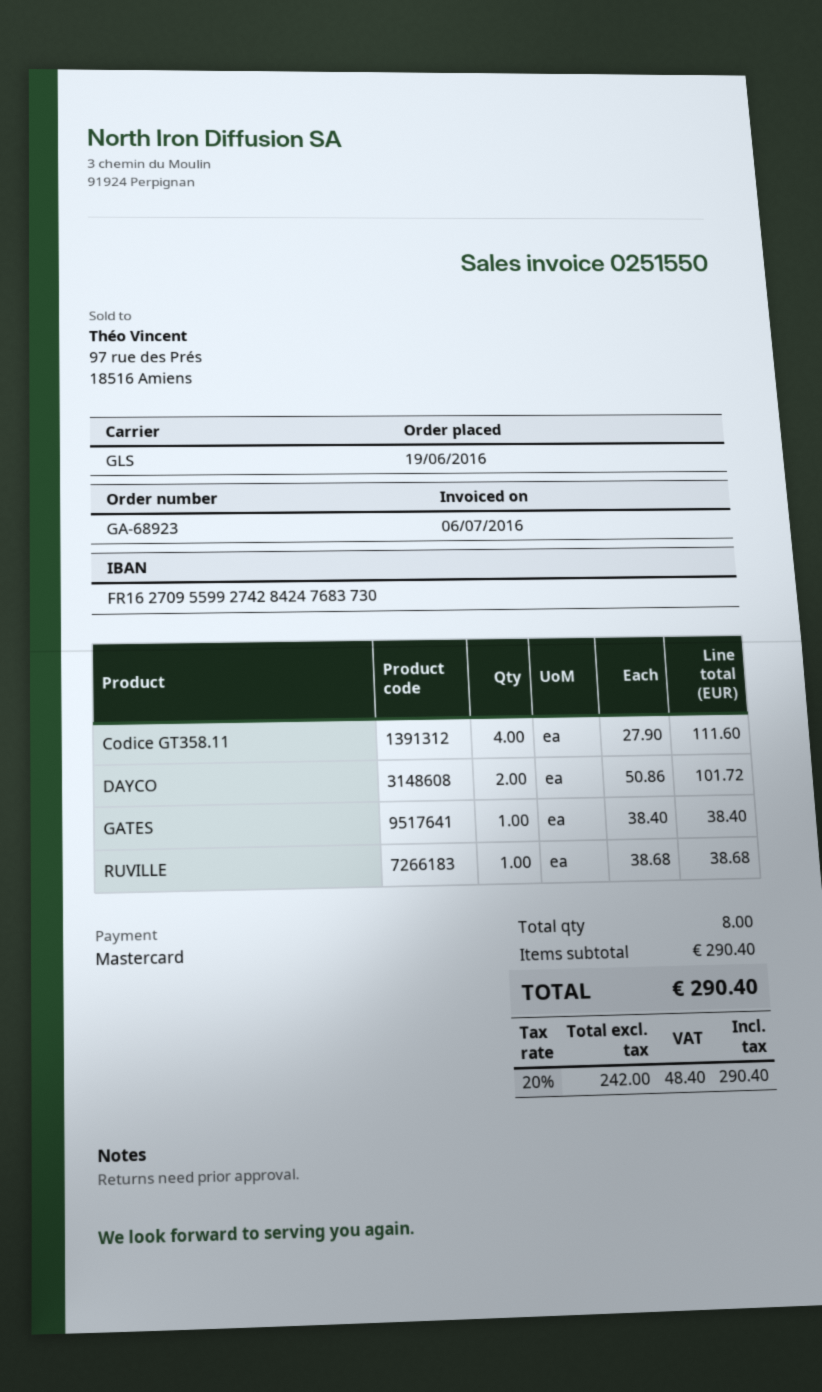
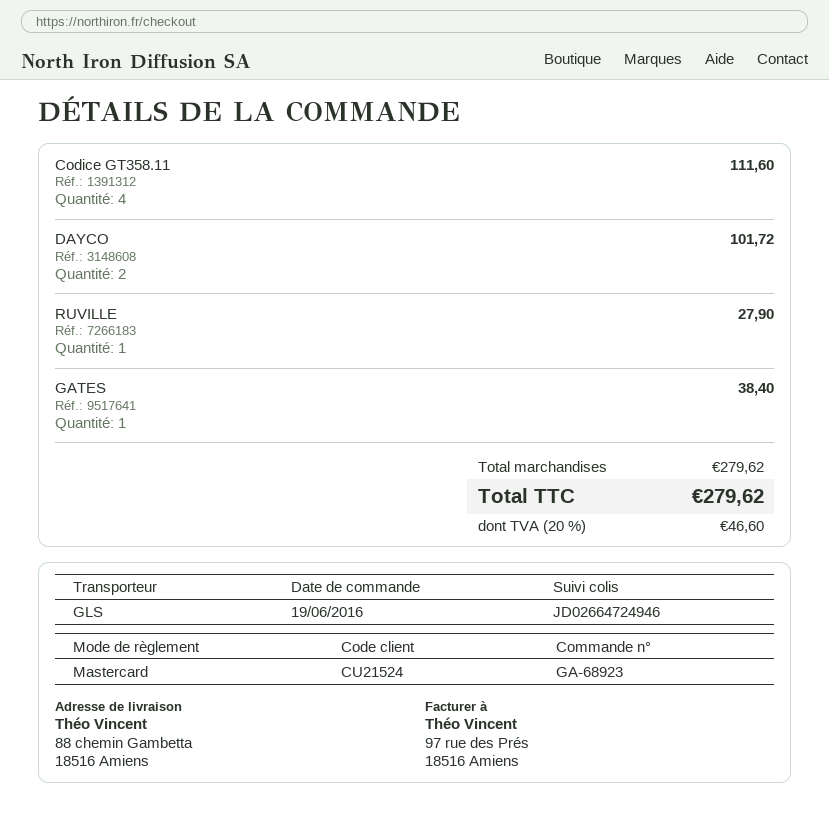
RUVILLE: 1 for 38.68 -> 1 for 27.90
subtotal: 290.40 -> 279.62
tax: 20% = 48.40 -> 20% = 46.60
total: 290.40 -> 279.62

